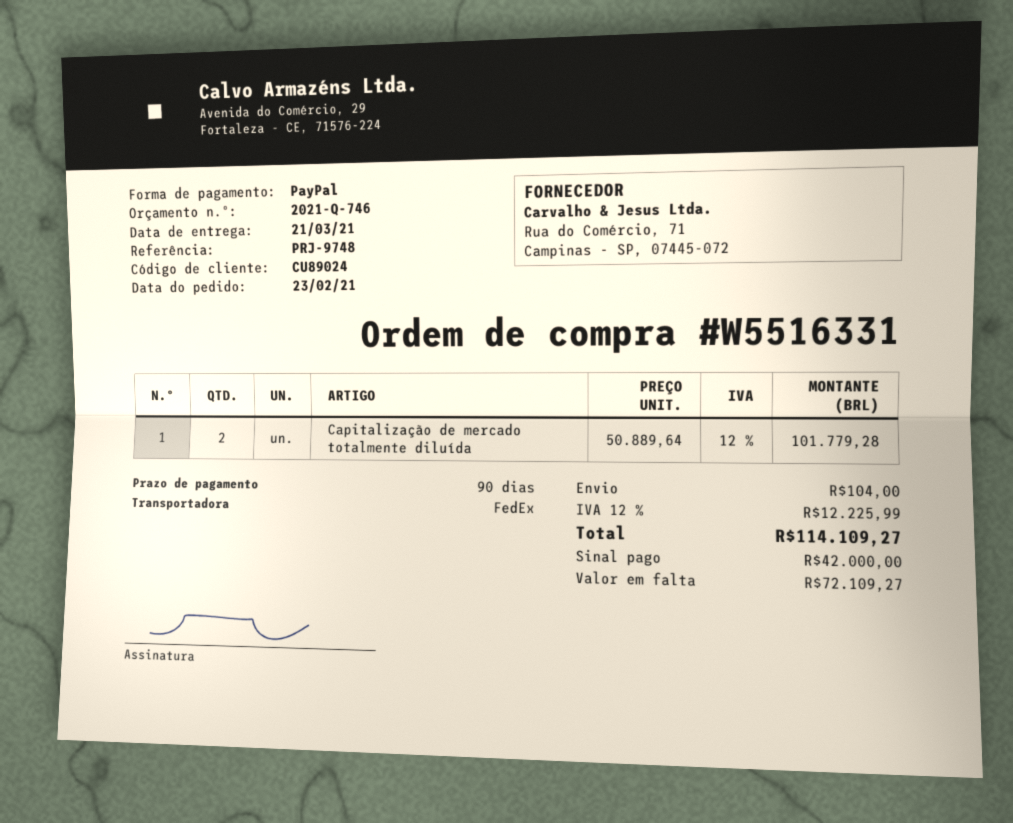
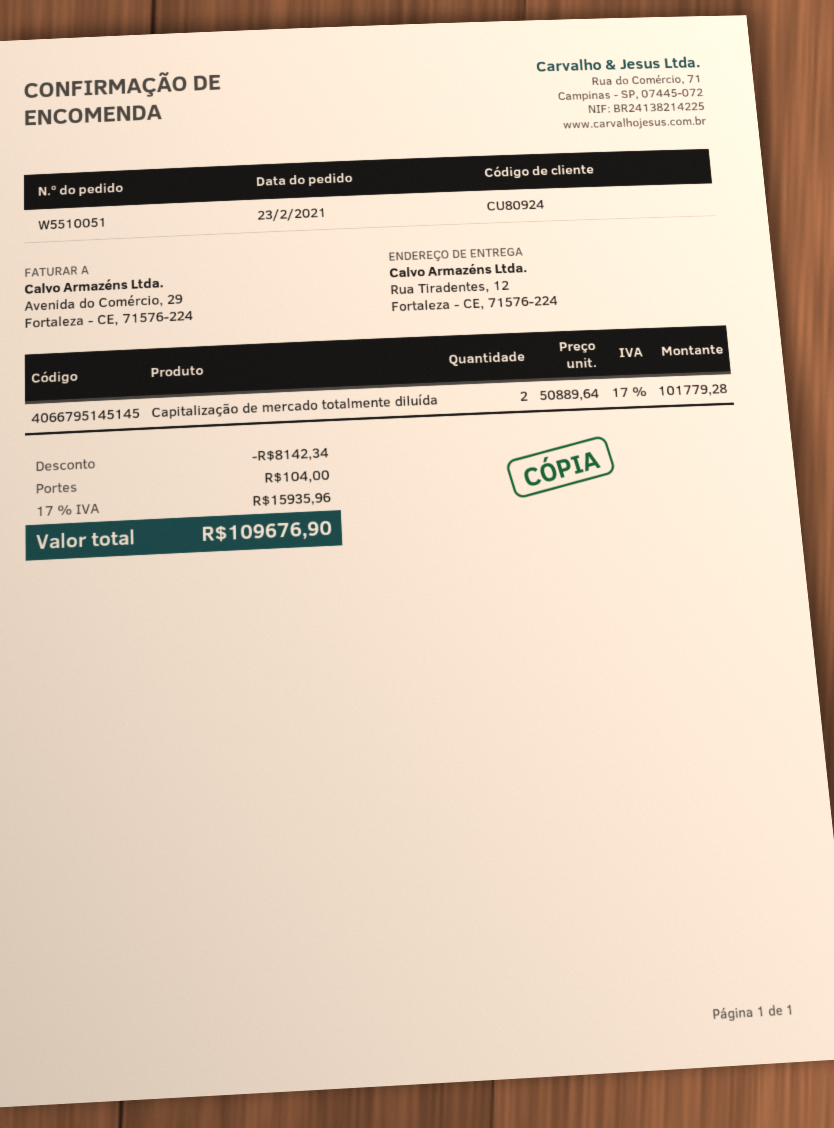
order number: W5516331 -> W5510051
customer number: CU89024 -> CU80924
discount: none -> 8142.34
tax: 12% = 12225.99 -> 17% = 15935.96
total: 114109.27 -> 109676.90

